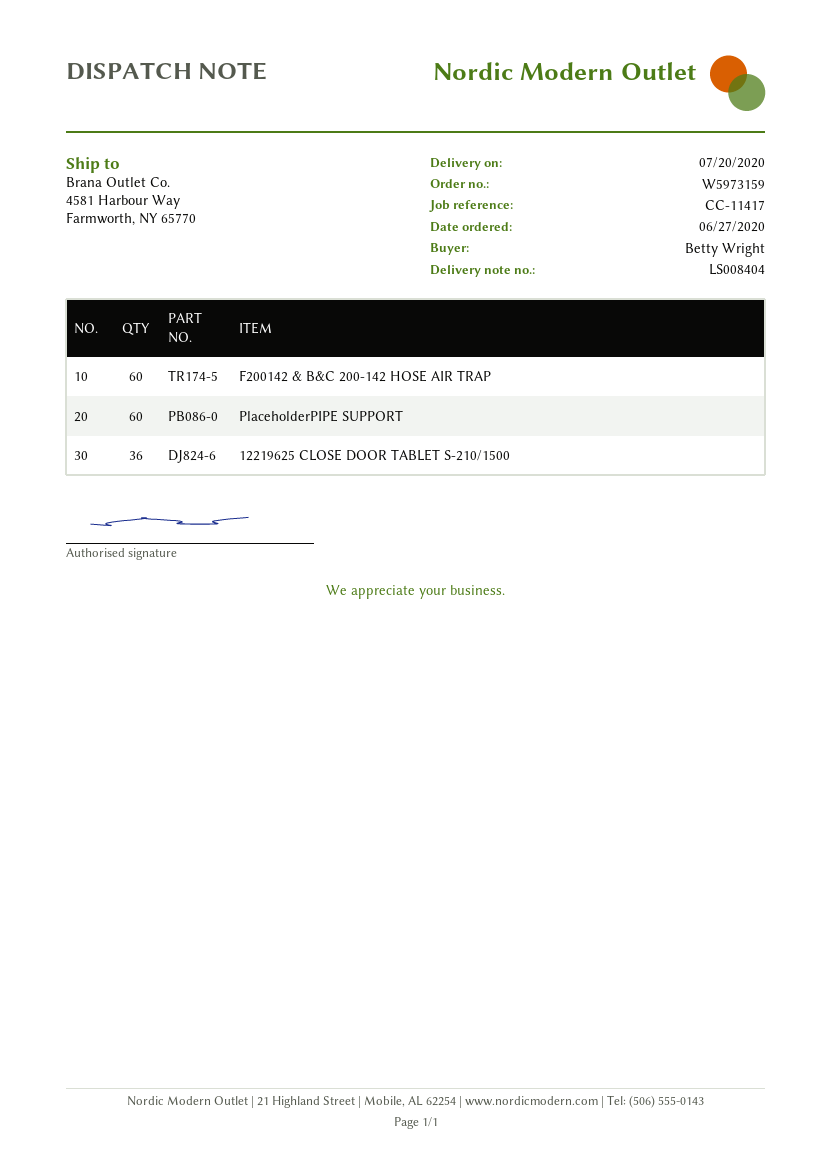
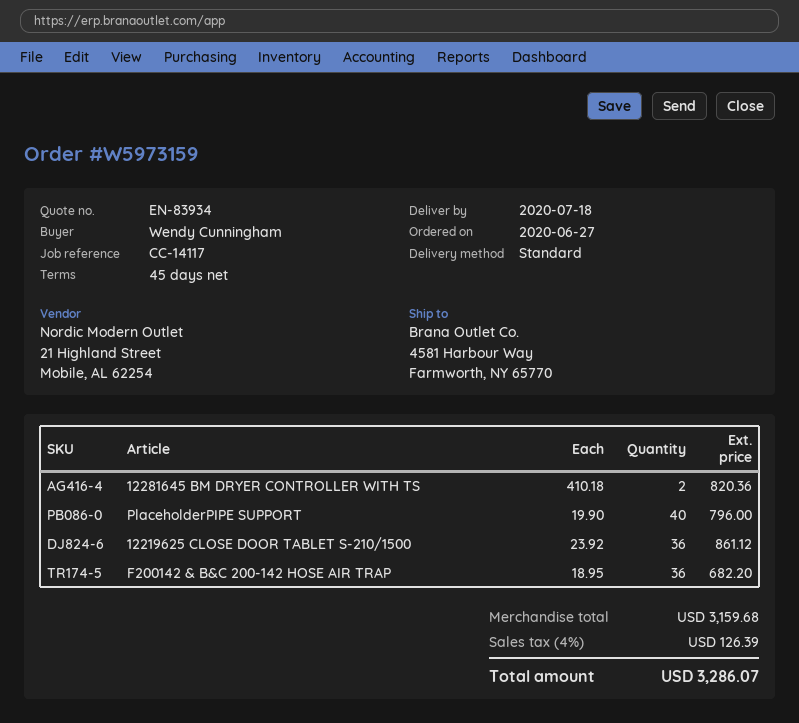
delivery date: 2020-07-20 -> 2020-07-18
reference: CC-11417 -> CC-14117
ordered by: Betty Wright -> Wendy Cunningham
F200142 & B&C 200-142 HOSE AIR TRAP: 60 -> 36
PlaceholderPIPE SUPPORT: 60 -> 40
12281645 BM DRYER CONTROLLER WITH TS: none -> 2

